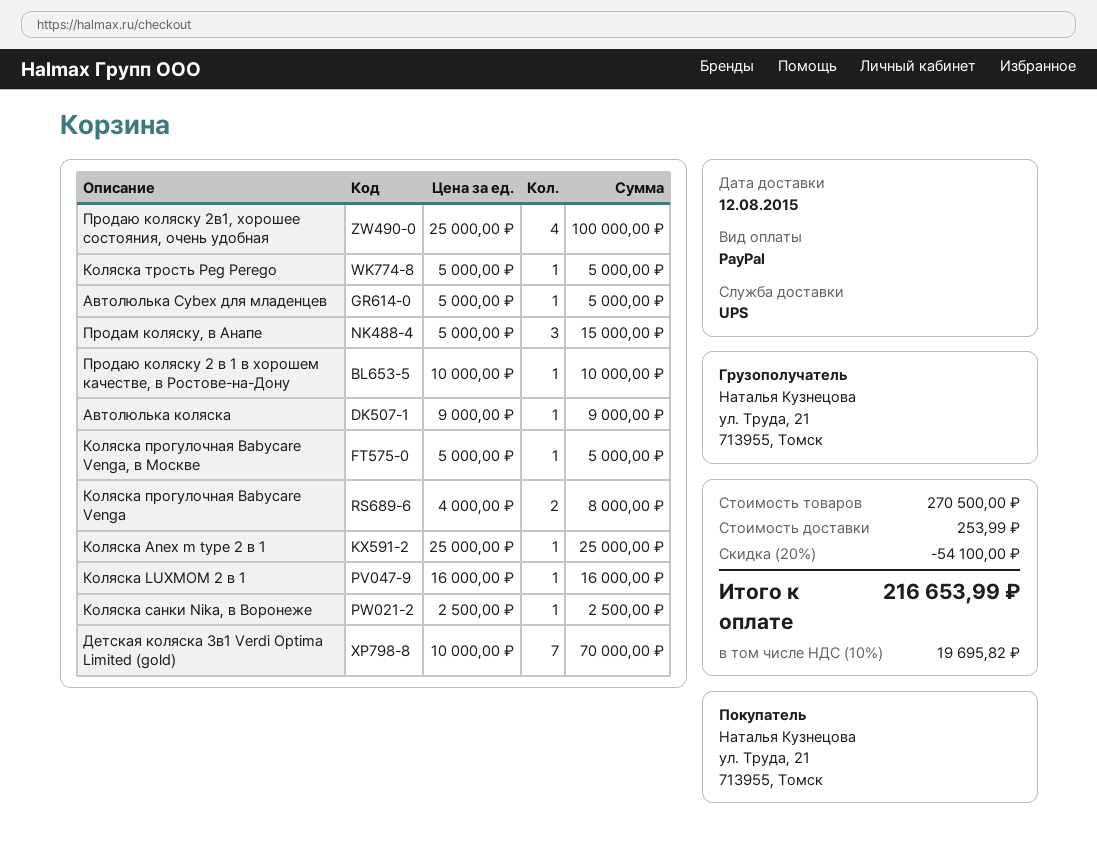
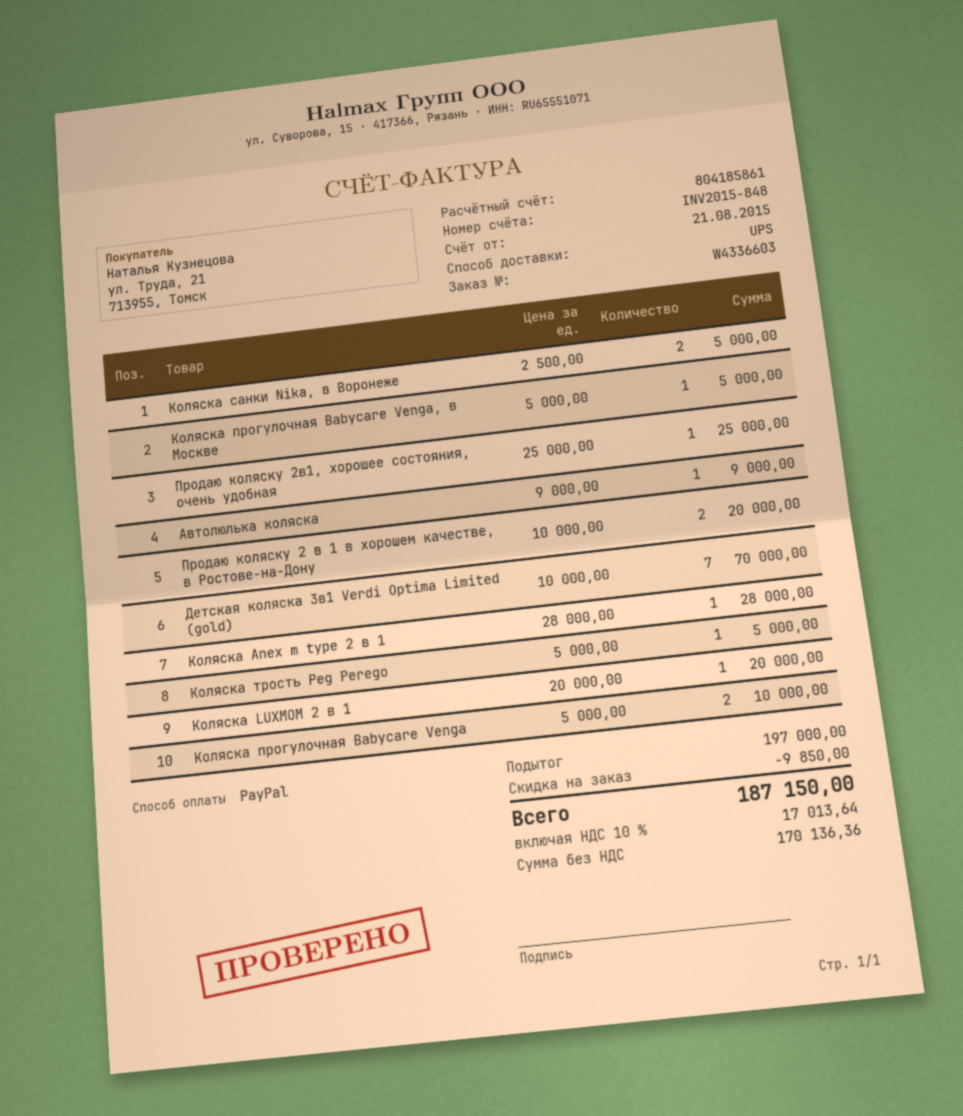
Продаю коляску 2в1, хорошее состояния, очень удобная: 4 x 25000.00 = 100000.00 -> 1 x 25000.00 = 25000.00
Автолюлька Cybex для младенцев: 1 x 5000.00 = 5000.00 -> none
Продам коляску, в Анапе: 3 x 5000.00 = 15000.00 -> none
Продаю коляску 2 в 1 в хорошем качестве, в Ростове-на-Дону: 1 x 10000.00 = 10000.00 -> 2 x 10000.00 = 20000.00
Коляска прогулочная Babycare Venga: 2 x 4000.00 = 8000.00 -> 2 x 5000.00 = 10000.00
Коляска Anex m type 2 в 1: 1 x 25000.00 = 25000.00 -> 1 x 28000.00 = 28000.00
Коляска LUXMOM 2 в 1: 1 x 16000.00 = 16000.00 -> 1 x 20000.00 = 20000.00
Коляска санки Nika, в Воронеже: 1 x 2500.00 = 2500.00 -> 2 x 2500.00 = 5000.00
subtotal: 270500.00 -> 197000.00
discount: 54100.00 -> 9850.00
shipping: 253.99 -> none
tax: 10% = 19695.82 -> 10% = 17013.64
total: 216653.99 -> 187150.00

